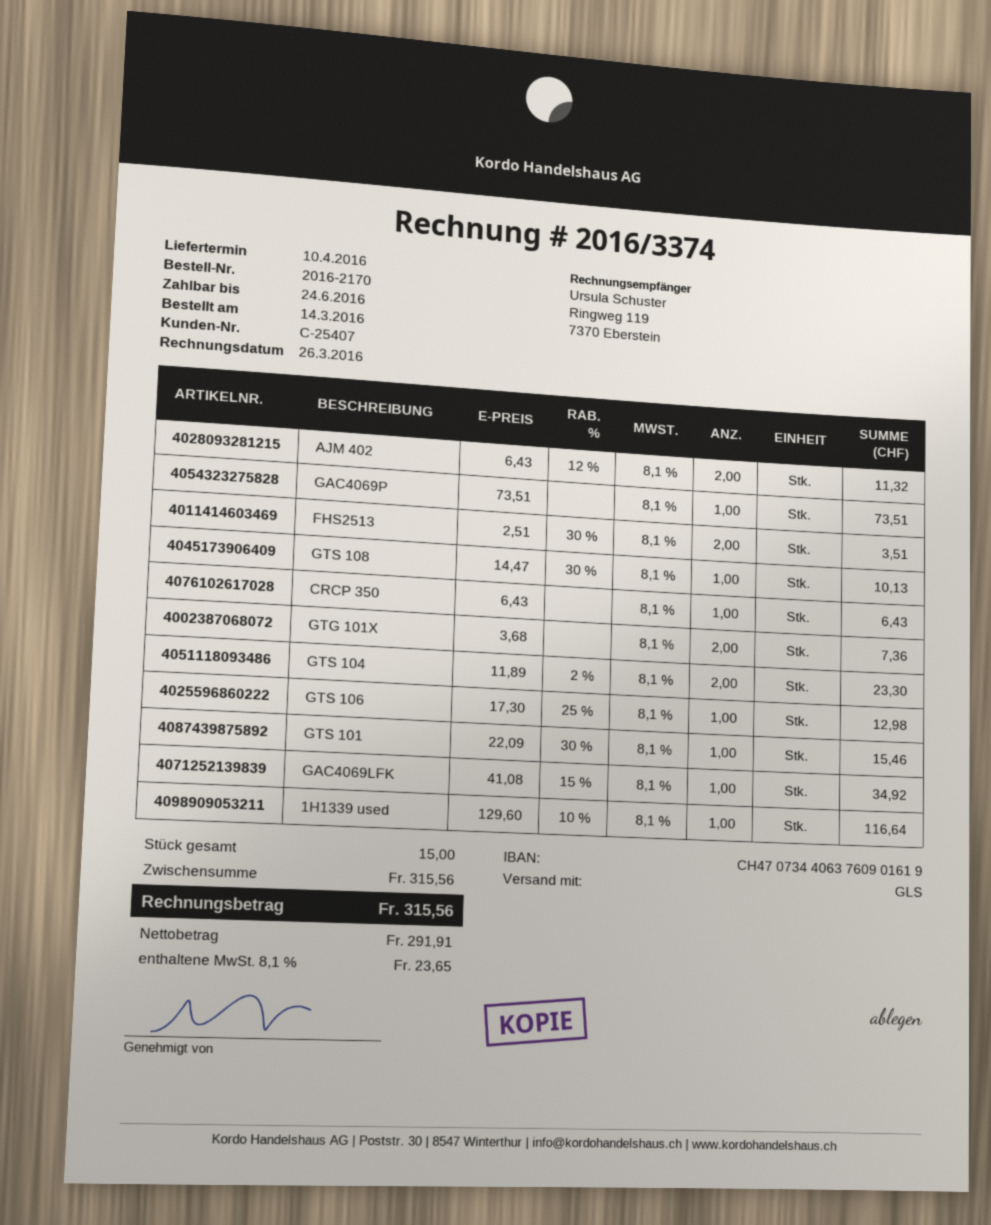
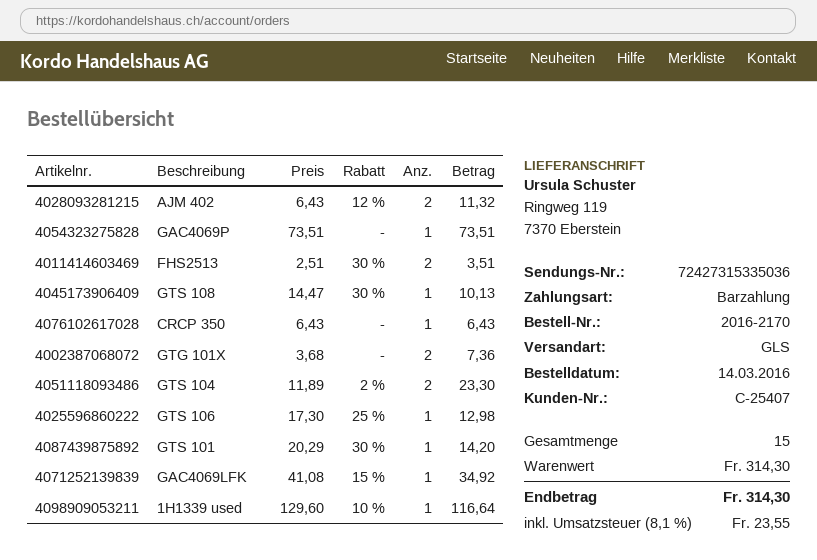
GTS 101: 1 x 22.09 - 30% = 15.46 -> 1 x 20.29 - 30% = 14.20
subtotal: 315.56 -> 314.30
tax: 8.1% = 23.65 -> 8.1% = 23.55
total: 315.56 -> 314.30

